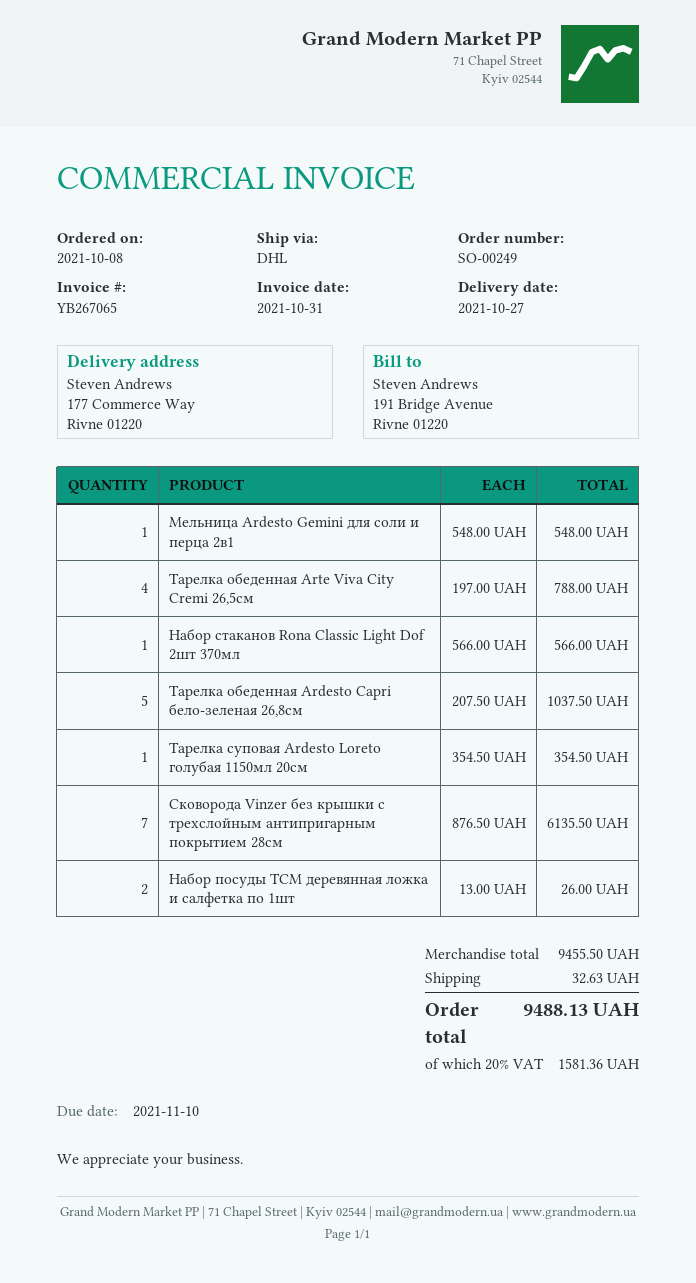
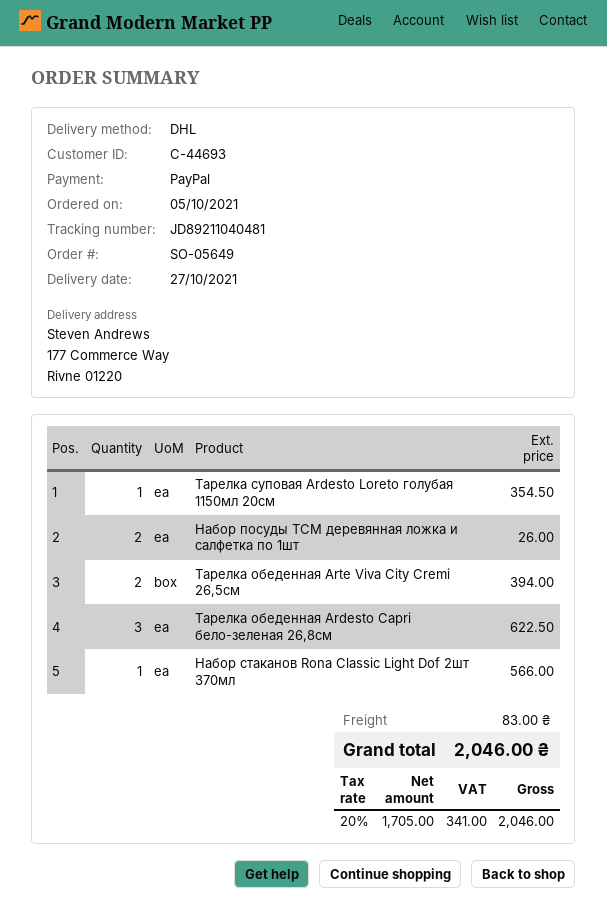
order number: SO-00249 -> SO-05649
order date: 2021-10-08 -> 2021-10-05
Мельница Ardesto Gemini для соли и перца 2в1: 1 for 548.00 -> none
Тарелка обеденная Arte Viva City Cremi 26,5см: 4 for 788.00 -> 2 for 394.00
Тарелка обеденная Ardesto Capri бело-зеленая 26,8см: 5 for 1037.50 -> 3 for 622.50
Сковорода Vinzer без крышки с трехслойным антипригарным покрытием 28см: 7 for 6135.50 -> none
shipping: 32.63 -> 83.00
tax: 20% = 1581.36 -> 20% = 341.00
total: 9488.13 -> 2046.00

